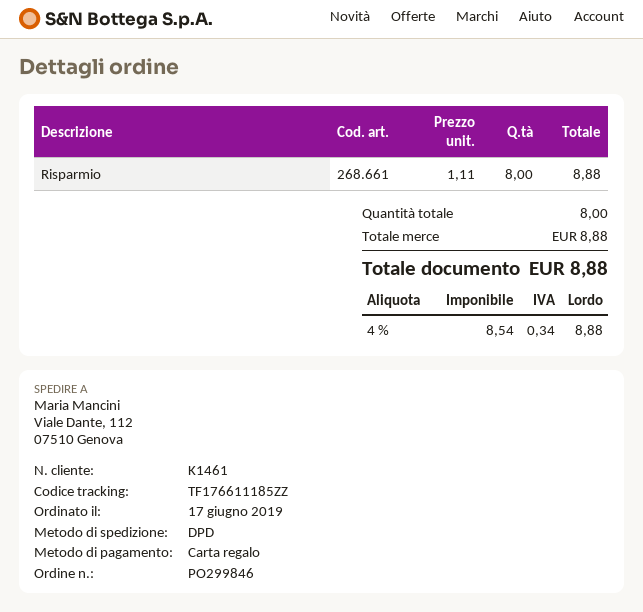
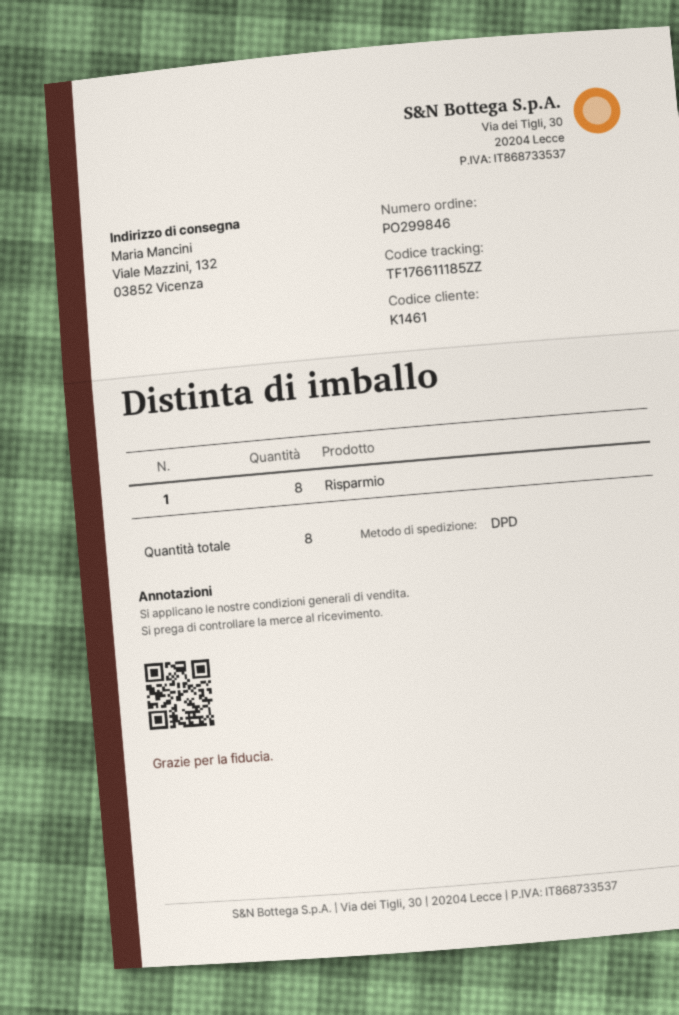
ship to: Viale Dante, 112, 07510 Genova -> Viale Mazzini, 132, 03852 Vicenza

